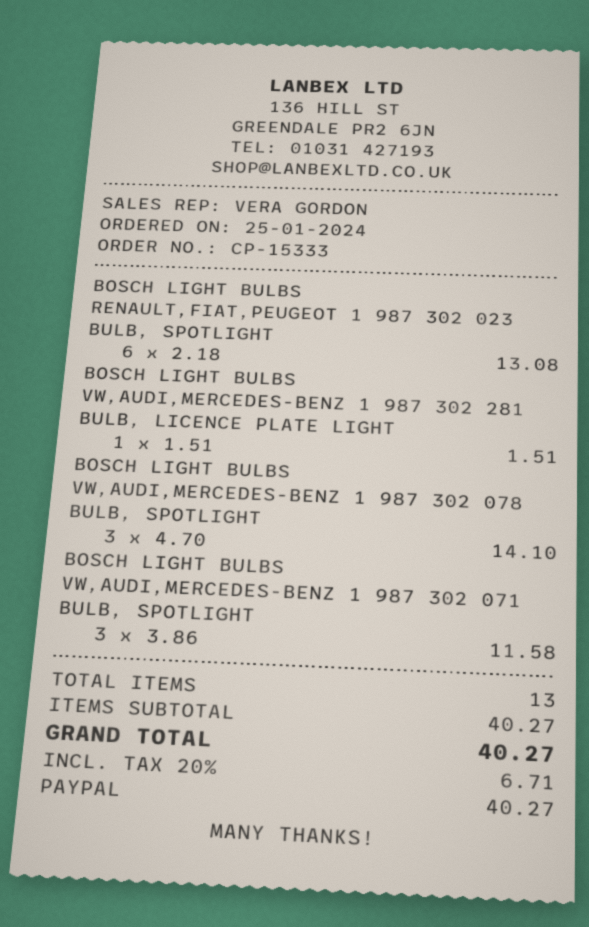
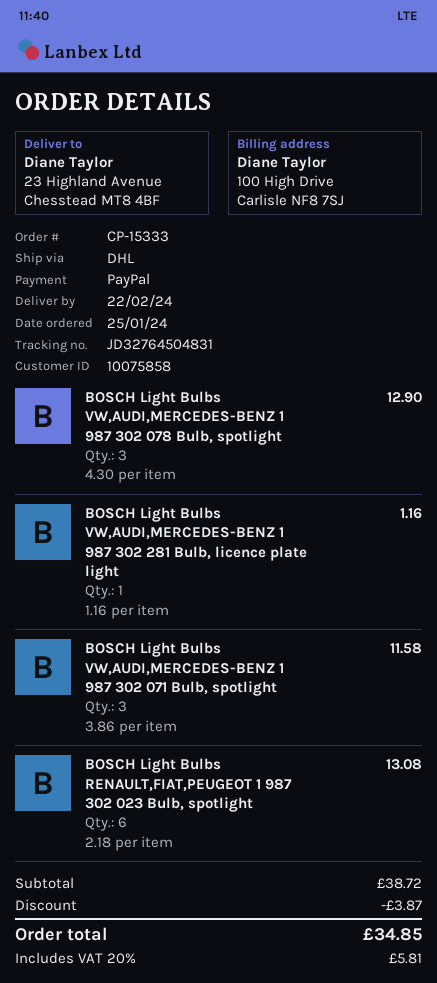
BOSCH LIGHT BULBS VW,AUDI,MERCEDES-BENZ 1 987 302 281 BULB, LICENCE PLATE LIGHT: 1 x 1.51 = 1.51 -> 1 x 1.16 = 1.16
BOSCH LIGHT BULBS VW,AUDI,MERCEDES-BENZ 1 987 302 078 BULB, SPOTLIGHT: 3 x 4.70 = 14.10 -> 3 x 4.30 = 12.90
subtotal: 40.27 -> 38.72
discount: none -> 3.87
tax: 20% = 6.71 -> 20% = 5.81
total: 40.27 -> 34.85

